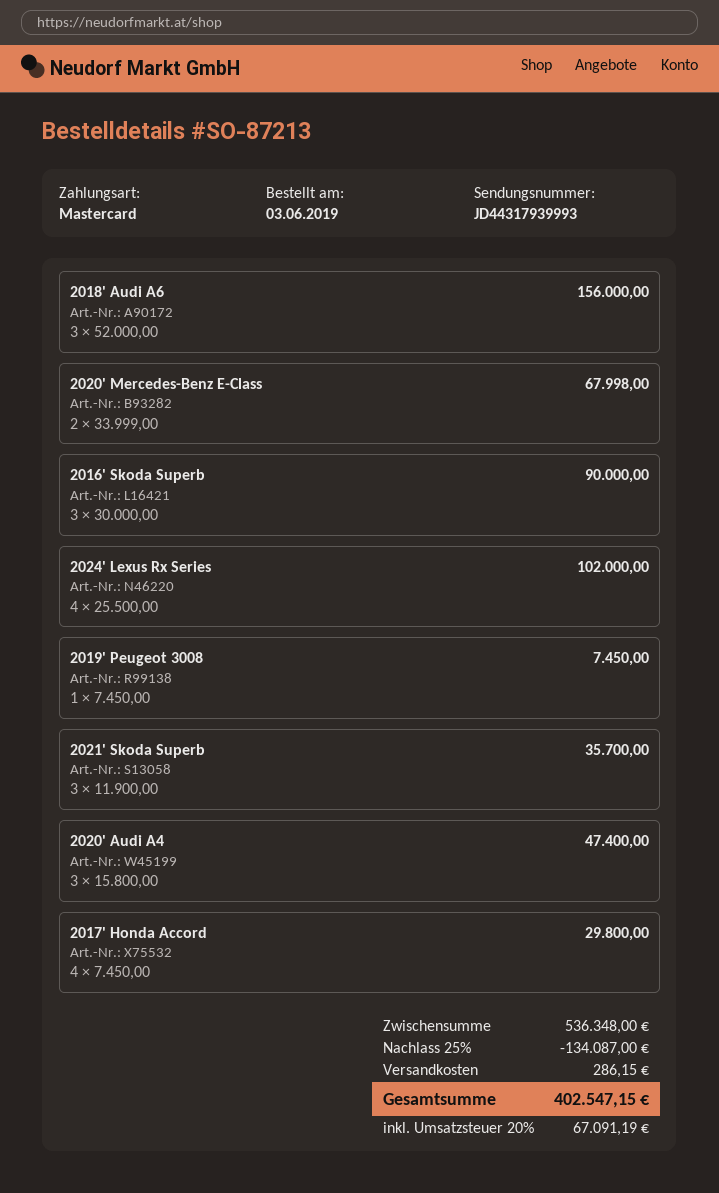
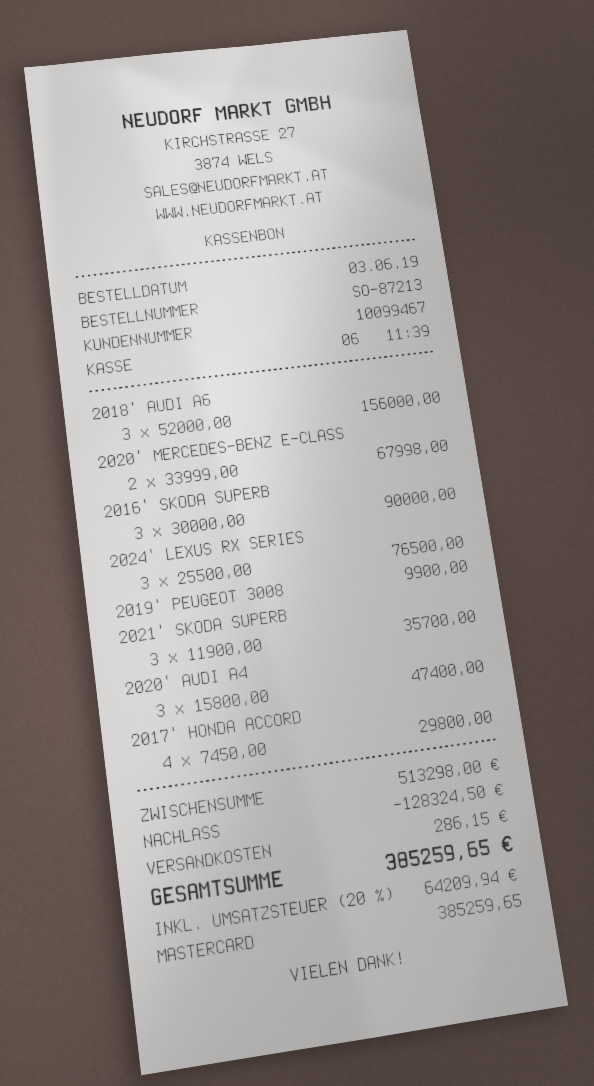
2024' Lexus Rx Series: 4 x 25500.00 = 102000.00 -> 3 x 25500.00 = 76500.00
2019' Peugeot 3008: 1 x 7450.00 = 7450.00 -> 1 x 9900.00 = 9900.00
subtotal: 536348.00 -> 513298.00
discount: 134087.00 -> 128324.50
tax: 20% = 67091.19 -> 20% = 64209.94
total: 402547.15 -> 385259.65

